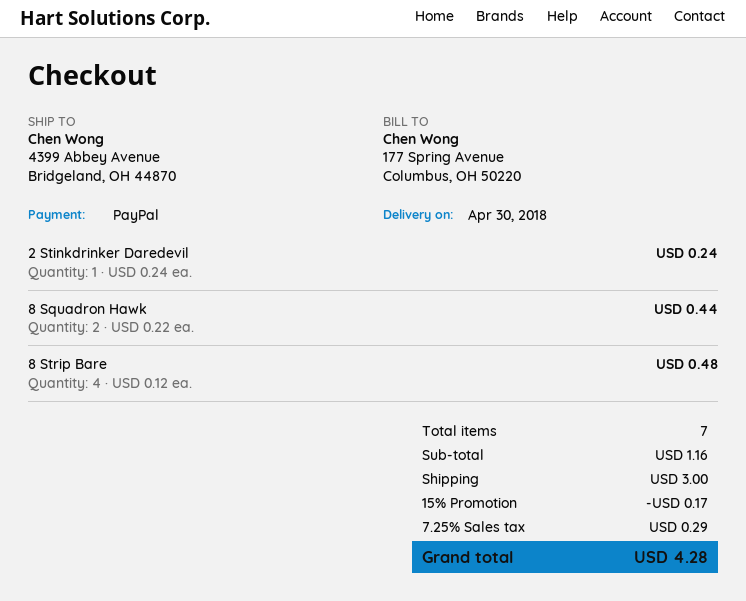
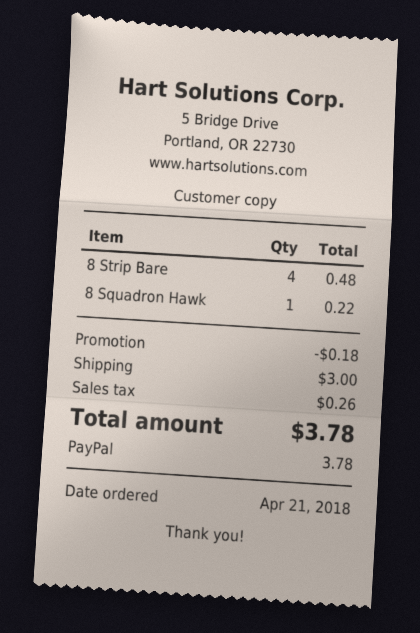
2 Stinkdrinker Daredevil: 1 for 0.24 -> none
8 Squadron Hawk: 2 for 0.44 -> 1 for 0.22
discount: 0.17 -> 0.18
tax: 0.29 -> 0.26
total: 4.28 -> 3.78

